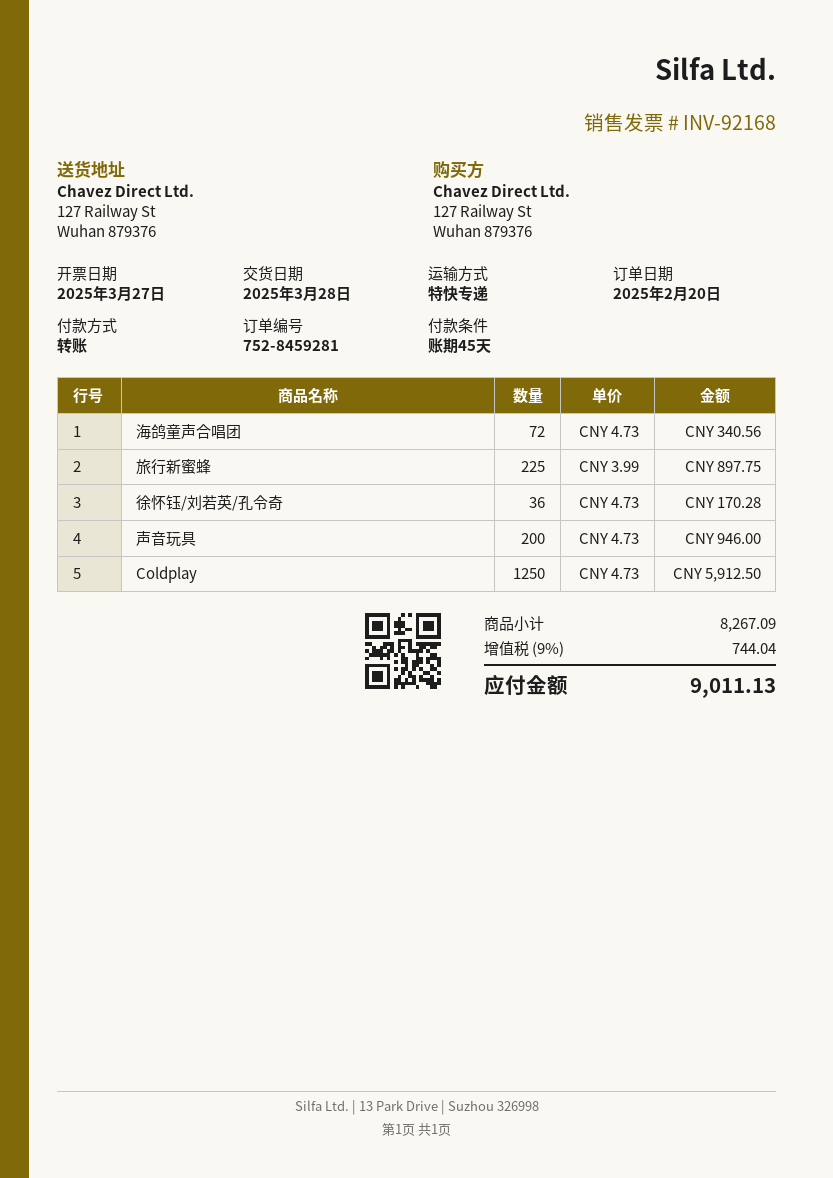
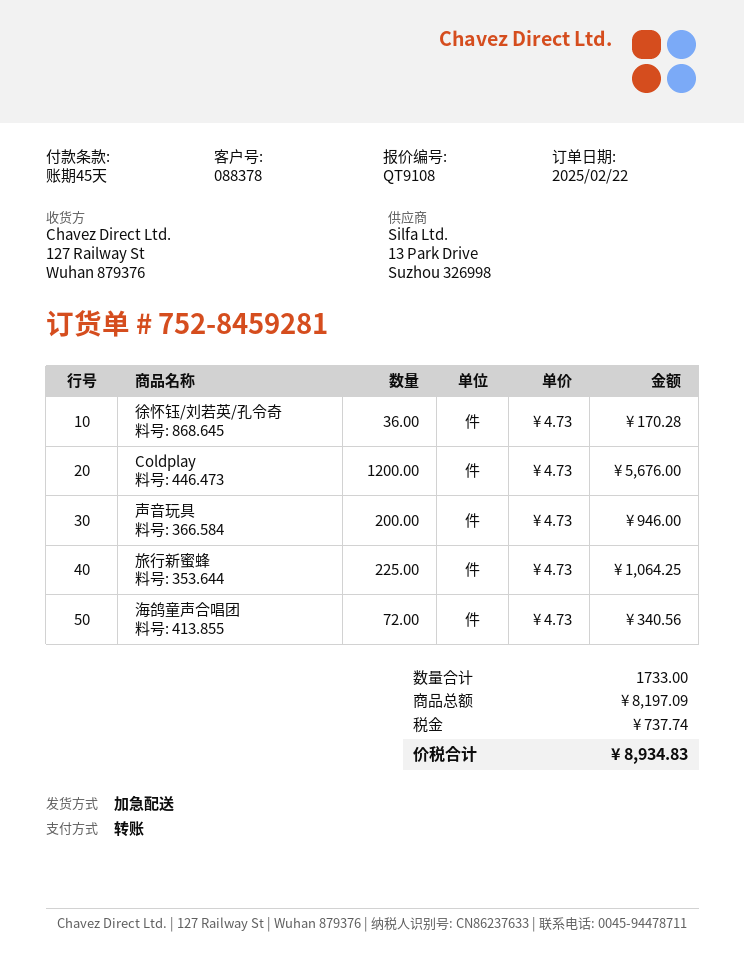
order date: 2025-02-20 -> 2025-02-22
旅行新蜜蜂: 225 x 3.99 = 897.75 -> 225 x 4.73 = 1064.25
Coldplay: 1250 x 4.73 = 5912.50 -> 1200 x 4.73 = 5676.00
subtotal: 8267.09 -> 8197.09
tax: 744.04 -> 737.74
total: 9011.13 -> 8934.83

